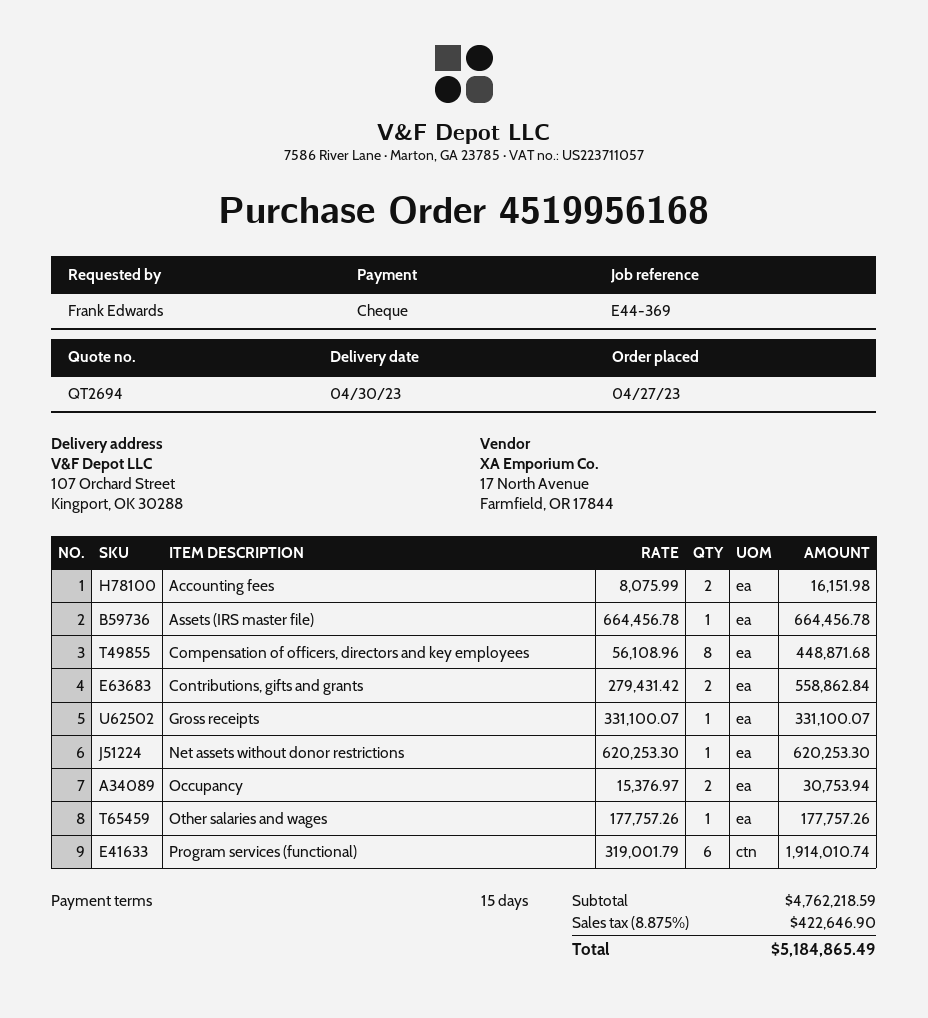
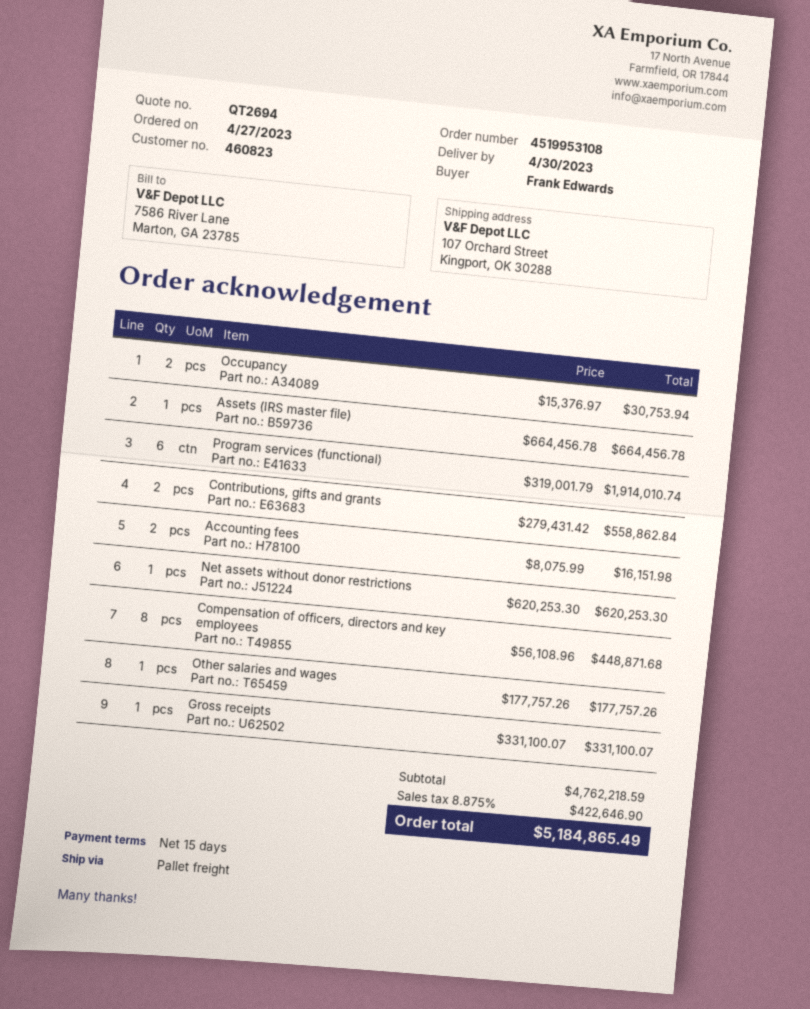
order number: 4519956168 -> 4519953108

